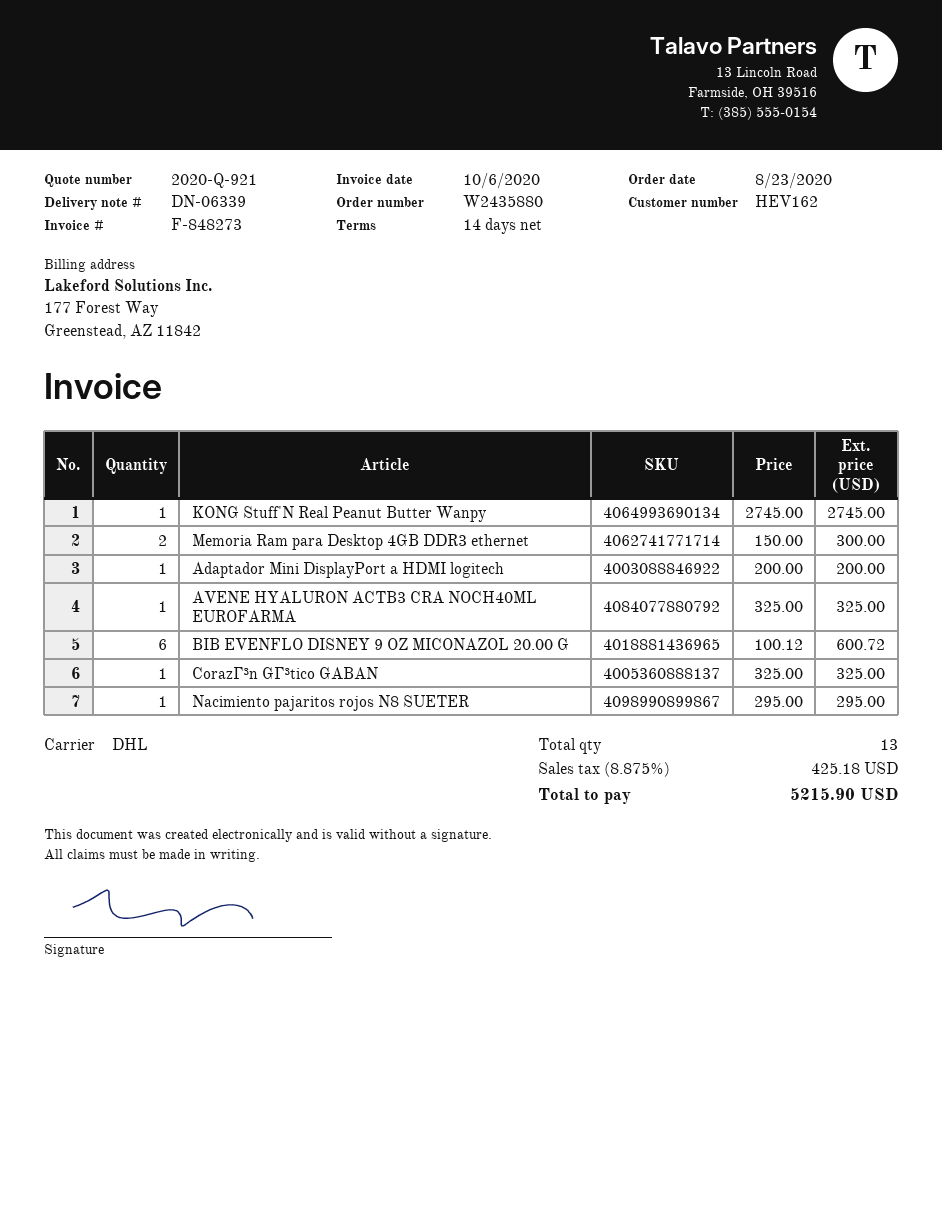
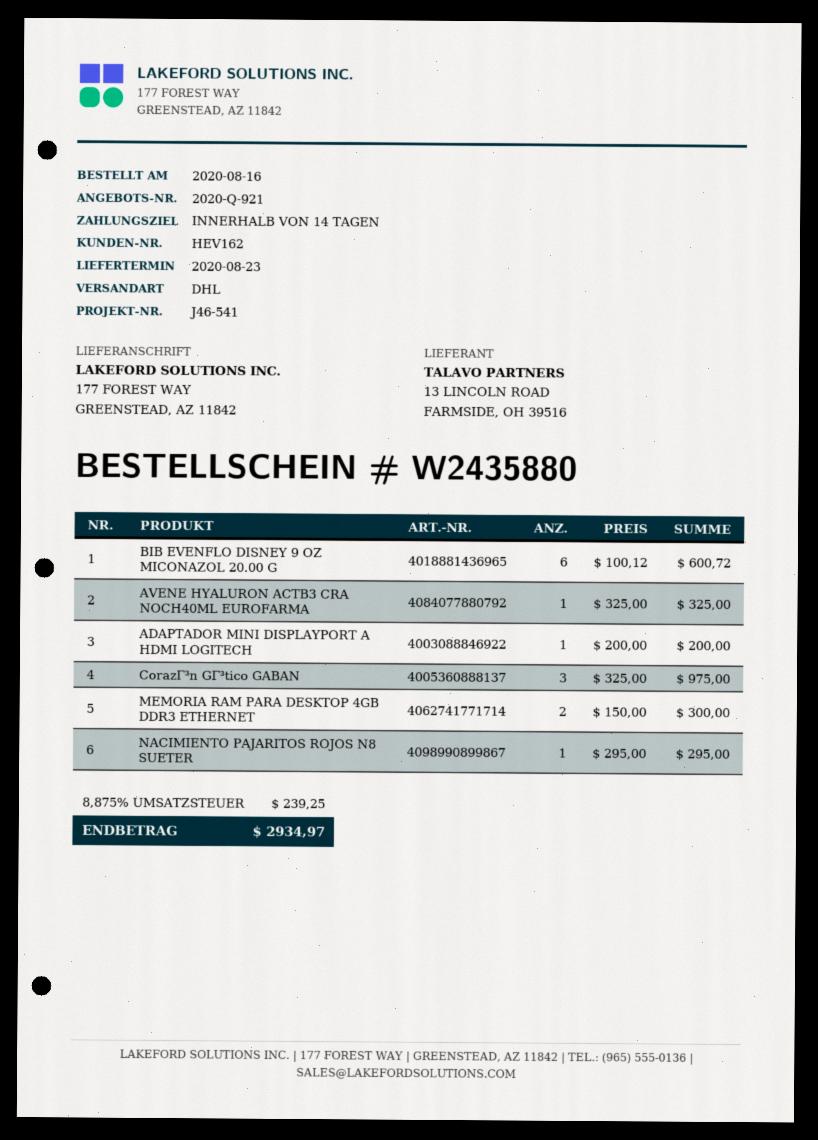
order date: 2020-08-23 -> 2020-08-16
KONG Stuff'N Real Peanut Butter Wanpy: 1 x 2745.00 = 2745.00 -> none
CorazΓ³n GΓ³tico GABAN: 1 x 325.00 = 325.00 -> 3 x 325.00 = 975.00
tax: 8.875% = 425.18 -> 8.875% = 239.25
total: 5215.90 -> 2934.97

